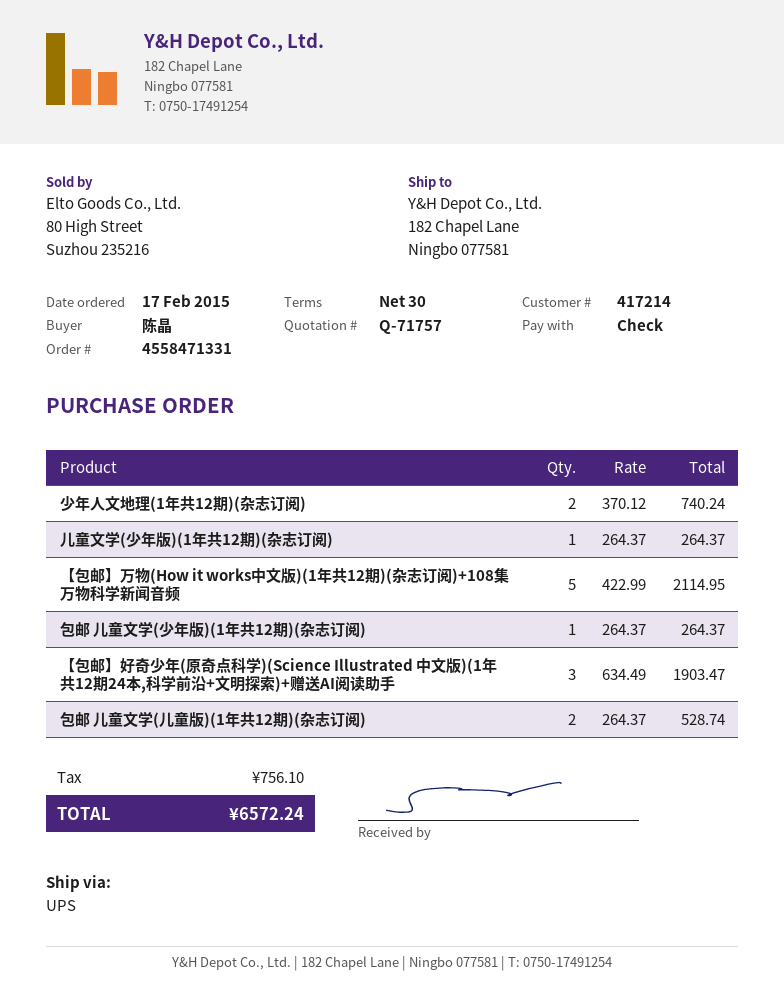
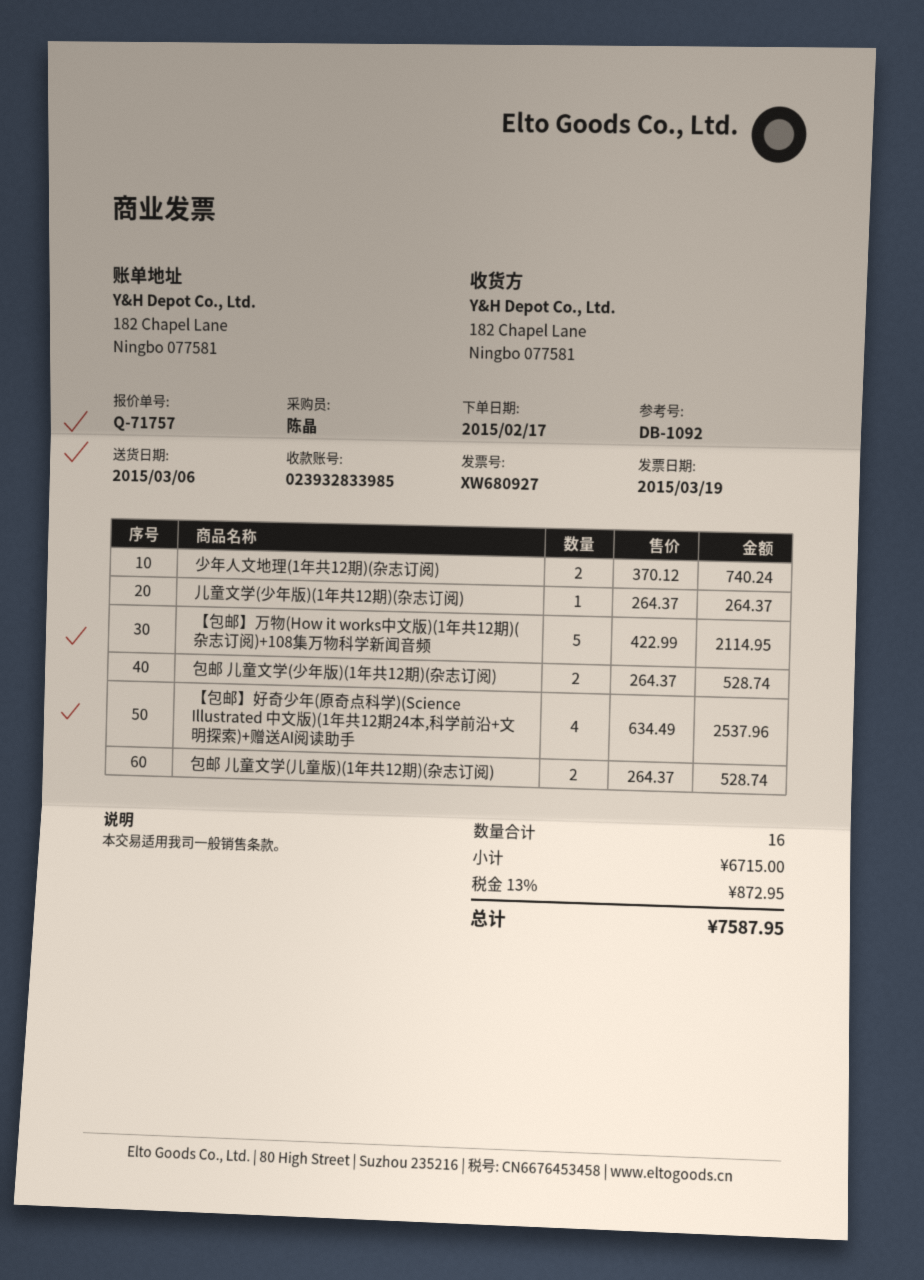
包邮 儿童文学(少年版)(1年共12期)(杂志订阅): 1 x 264.37 = 264.37 -> 2 x 264.37 = 528.74
【包邮】好奇少年(原奇点科学)(Science Illustrated 中文版)(1年共12期24本,科学前沿+文明探索)+赠送AI阅读助手: 3 x 634.49 = 1903.47 -> 4 x 634.49 = 2537.96
tax: 756.10 -> 872.95
total: 6572.24 -> 7587.95

